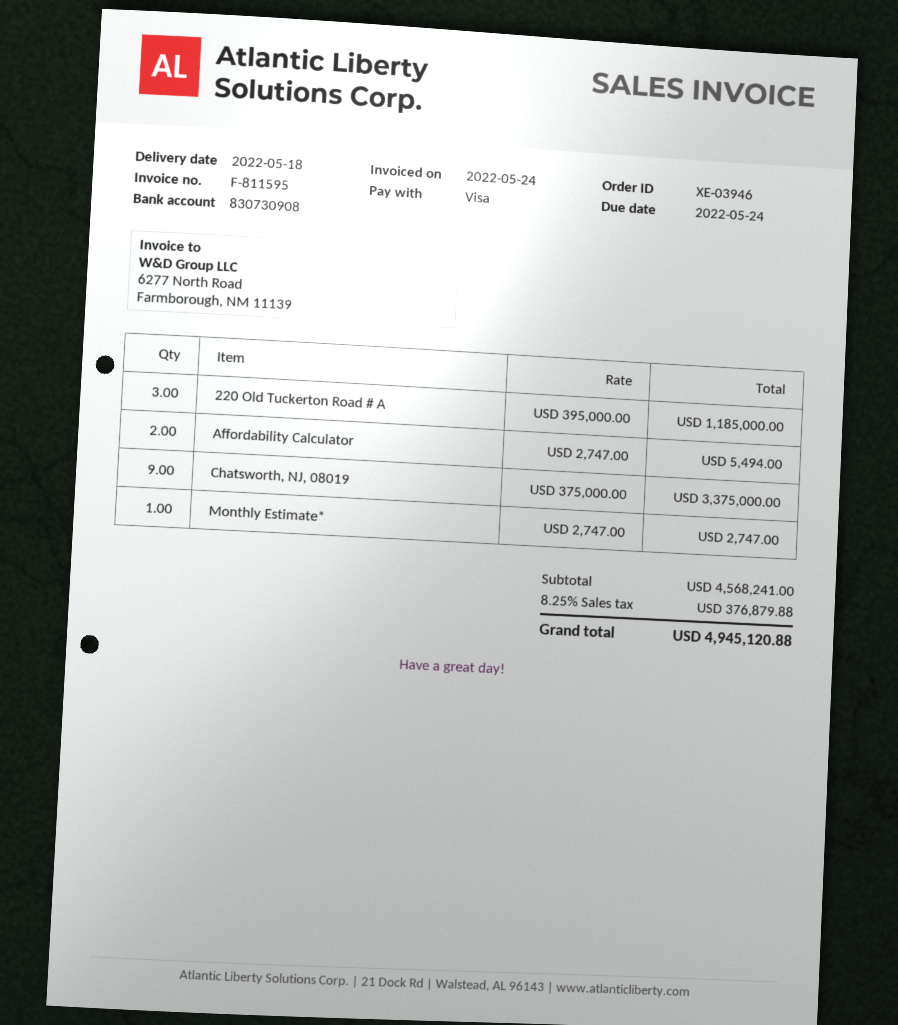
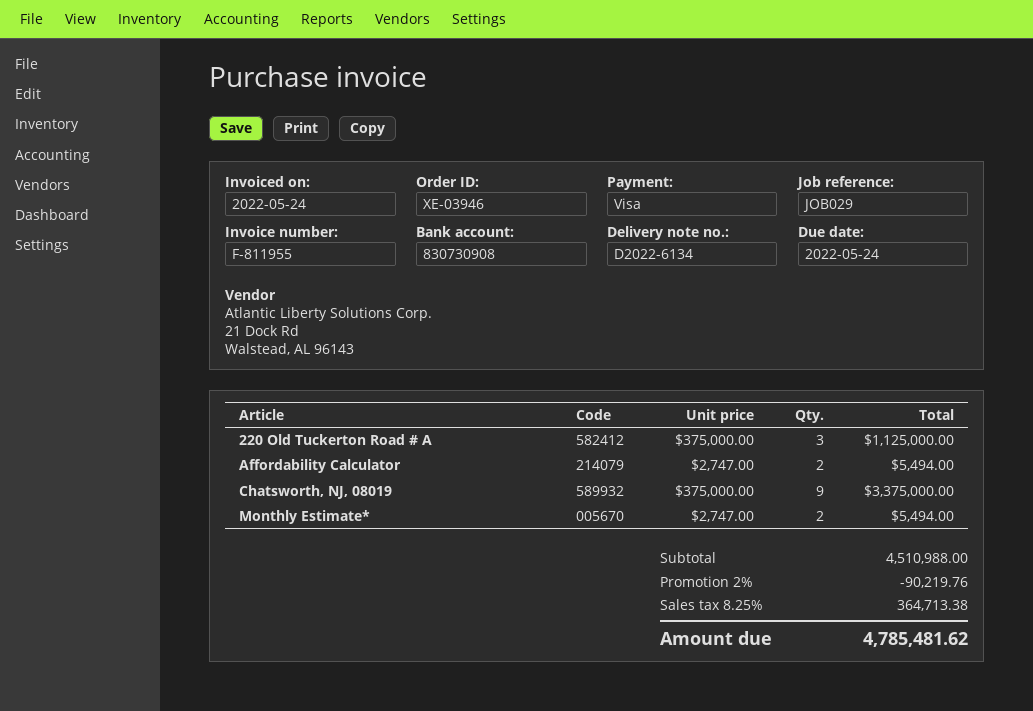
invoice number: F-811595 -> F-811955
220 Old Tuckerton Road # A: 3 x 395000.00 = 1185000.00 -> 3 x 375000.00 = 1125000.00
Monthly Estimate*: 1 x 2747.00 = 2747.00 -> 2 x 2747.00 = 5494.00
subtotal: 4568241.00 -> 4510988.00
discount: none -> 2% = 90219.76
tax: 8.25% = 376879.88 -> 8.25% = 364713.38
total: 4945120.88 -> 4785481.62

